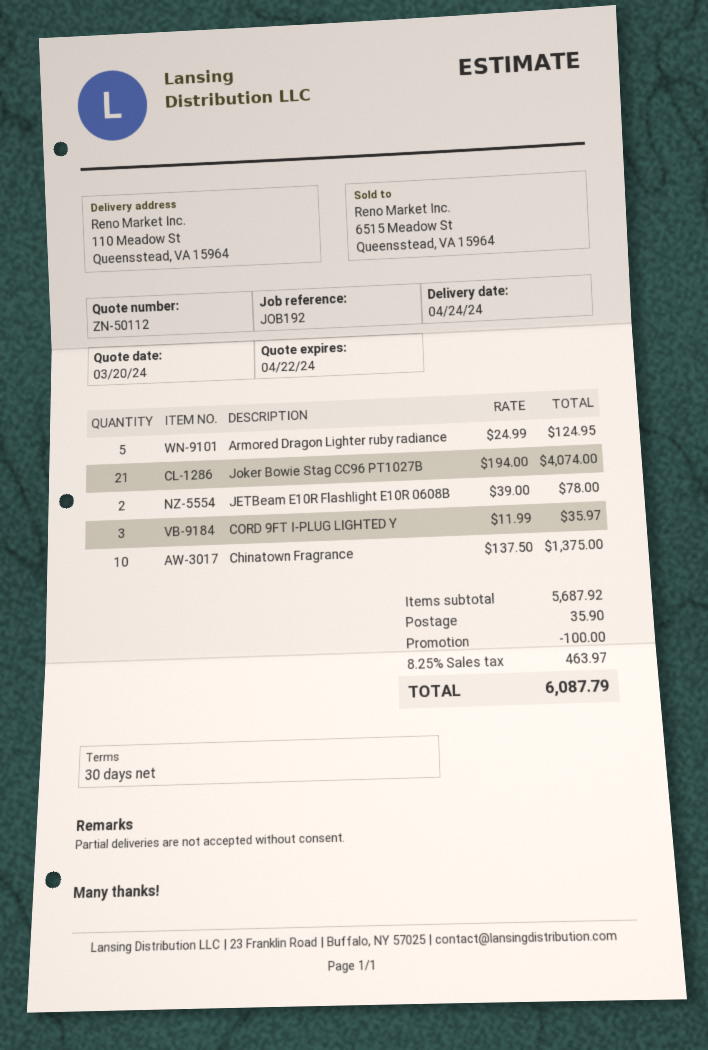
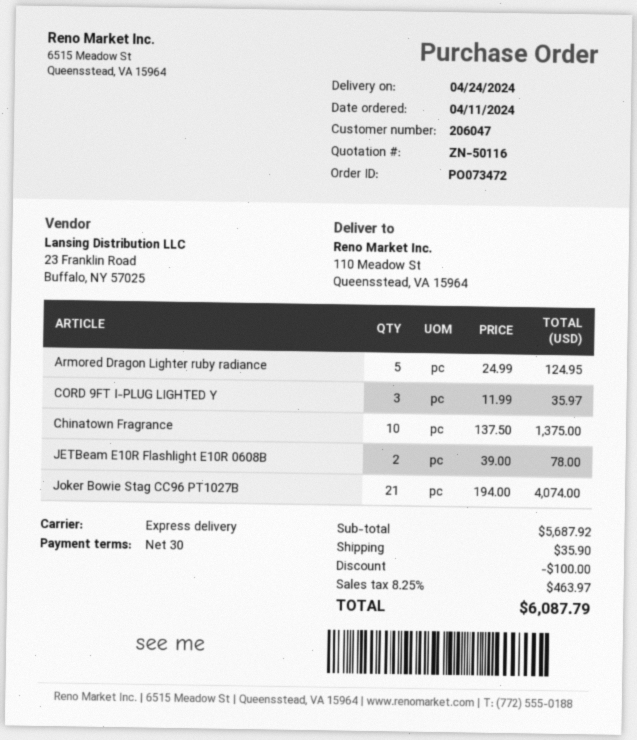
quote number: ZN-50112 -> ZN-50116

